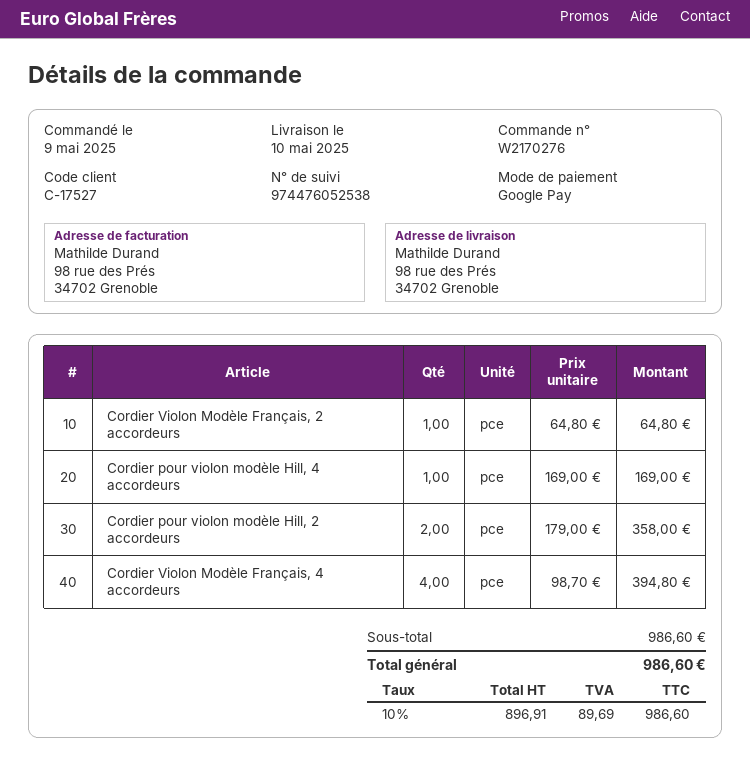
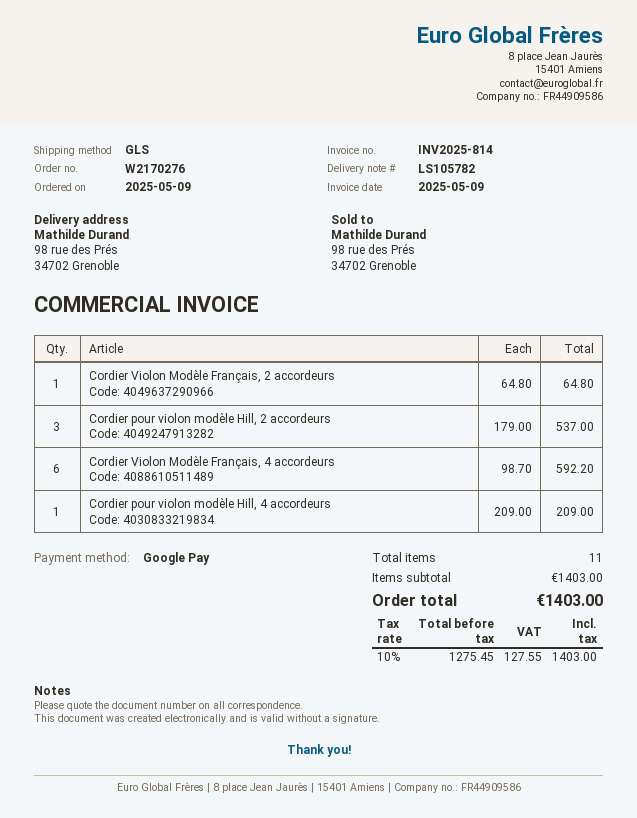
Cordier pour violon modèle Hill, 4 accordeurs: 1 x 169.00 = 169.00 -> 1 x 209.00 = 209.00
Cordier pour violon modèle Hill, 2 accordeurs: 2 x 179.00 = 358.00 -> 3 x 179.00 = 537.00
Cordier Violon Modèle Français, 4 accordeurs: 4 x 98.70 = 394.80 -> 6 x 98.70 = 592.20
subtotal: 986.60 -> 1403.00
net: 896.91 -> 1275.45
tax: 10% = 89.69 -> 10% = 127.55
total: 986.60 -> 1403.00

